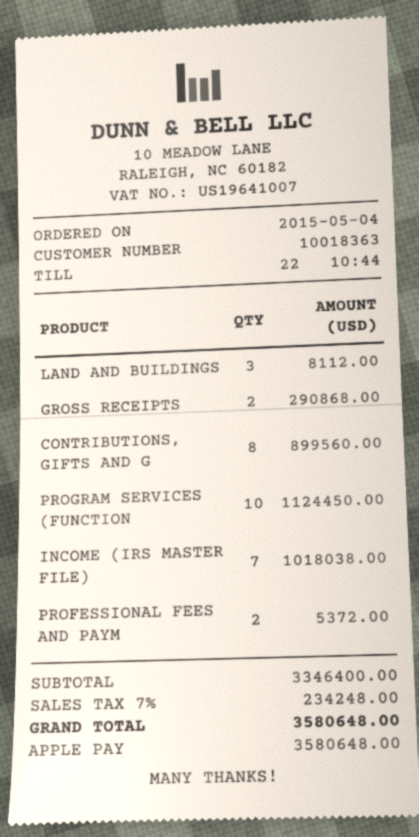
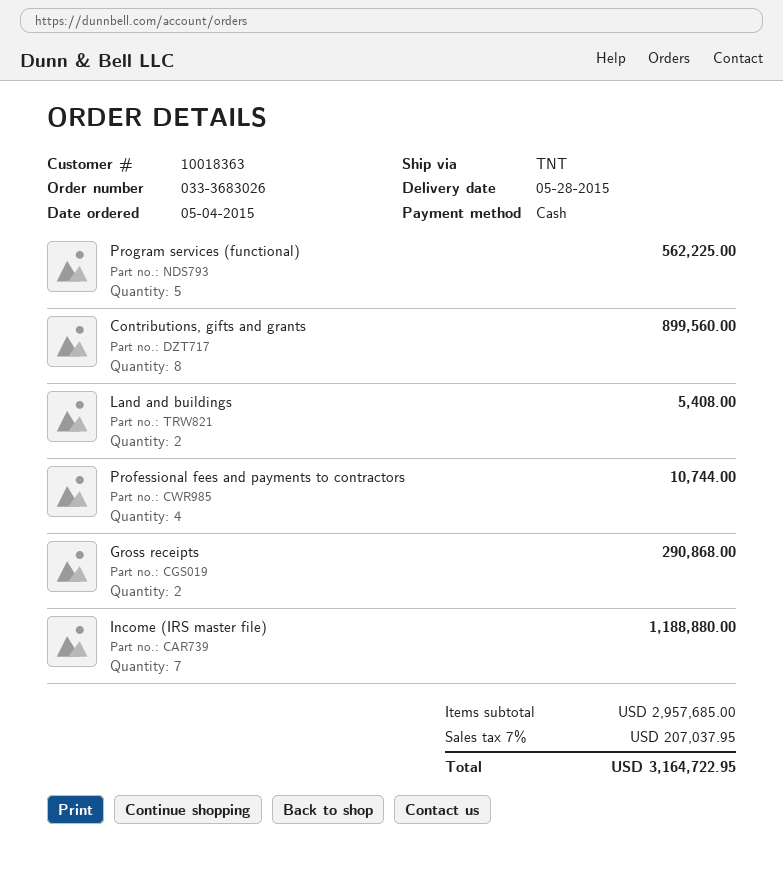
payment method: Apple Pay -> cash
LAND AND BUILDINGS: 3 for 8112.00 -> 2 for 5408.00
PROGRAM SERVICES (FUNCTION: 10 for 1124450.00 -> 5 for 562225.00
INCOME (IRS MASTER FILE): 7 for 1018038.00 -> 7 for 1188880.00
PROFESSIONAL FEES AND PAYM: 2 for 5372.00 -> 4 for 10744.00
subtotal: 3346400.00 -> 2957685.00
tax: 7% = 234248.00 -> 7% = 207037.95
total: 3580648.00 -> 3164722.95

